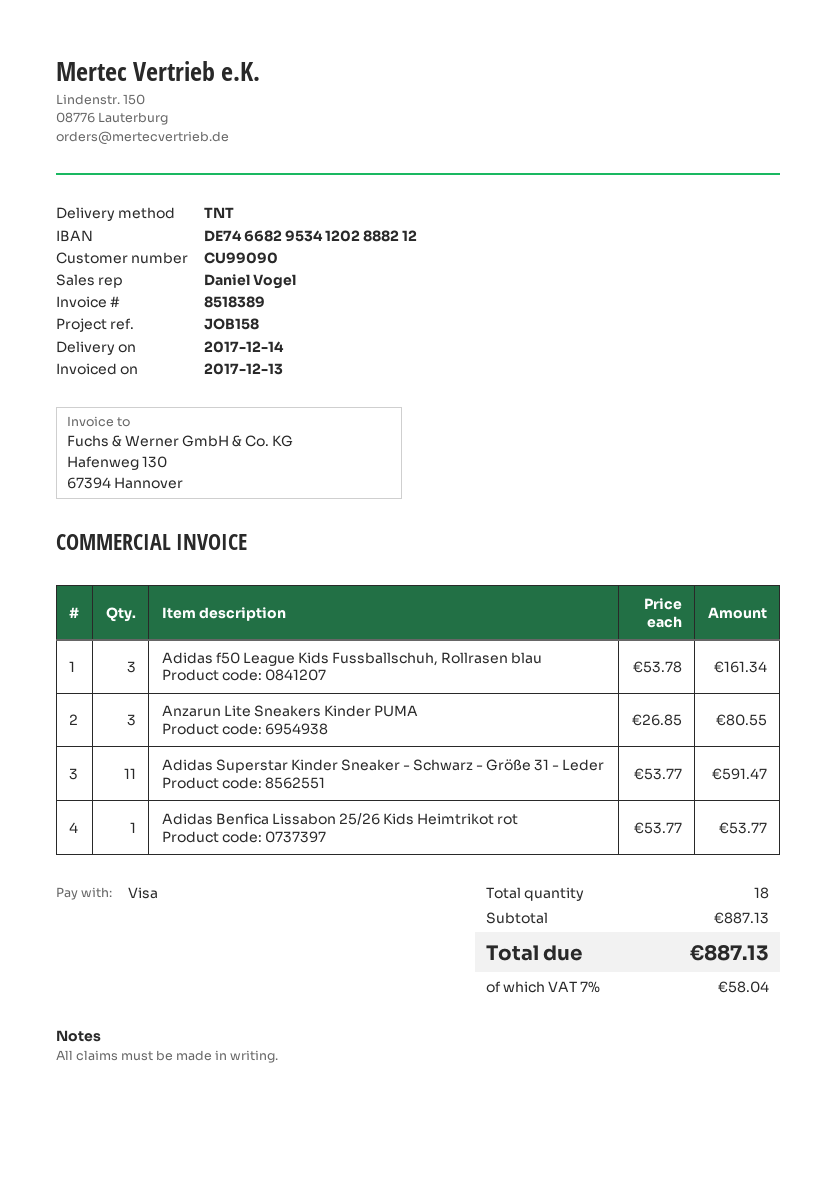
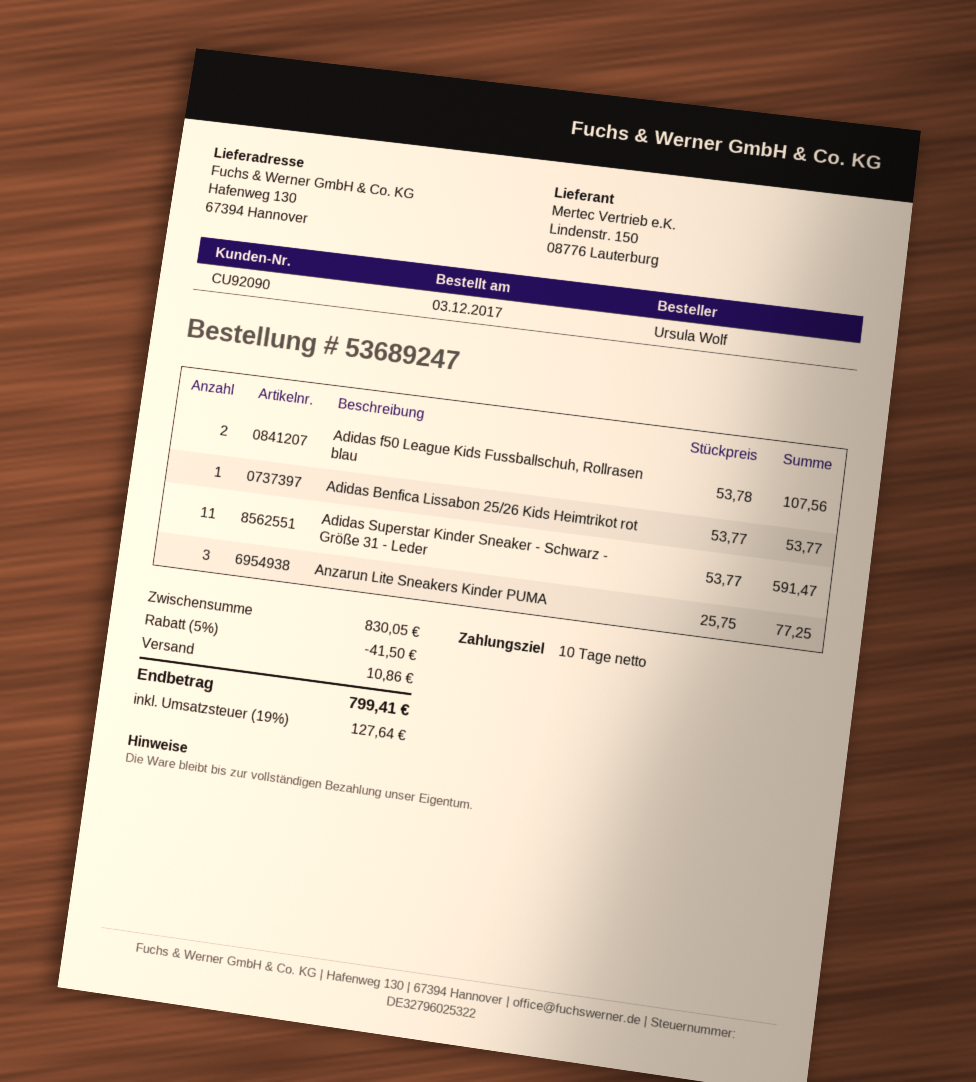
customer number: CU99090 -> CU92090
Adidas f50 League Kids Fussballschuh, Rollrasen blau: 3 x 53.78 = 161.34 -> 2 x 53.78 = 107.56
Anzarun Lite Sneakers Kinder PUMA: 3 x 26.85 = 80.55 -> 3 x 25.75 = 77.25
subtotal: 887.13 -> 830.05
discount: none -> 5% = 41.50
shipping: none -> 10.86
tax: 7% = 58.04 -> 19% = 127.64
total: 887.13 -> 799.41

